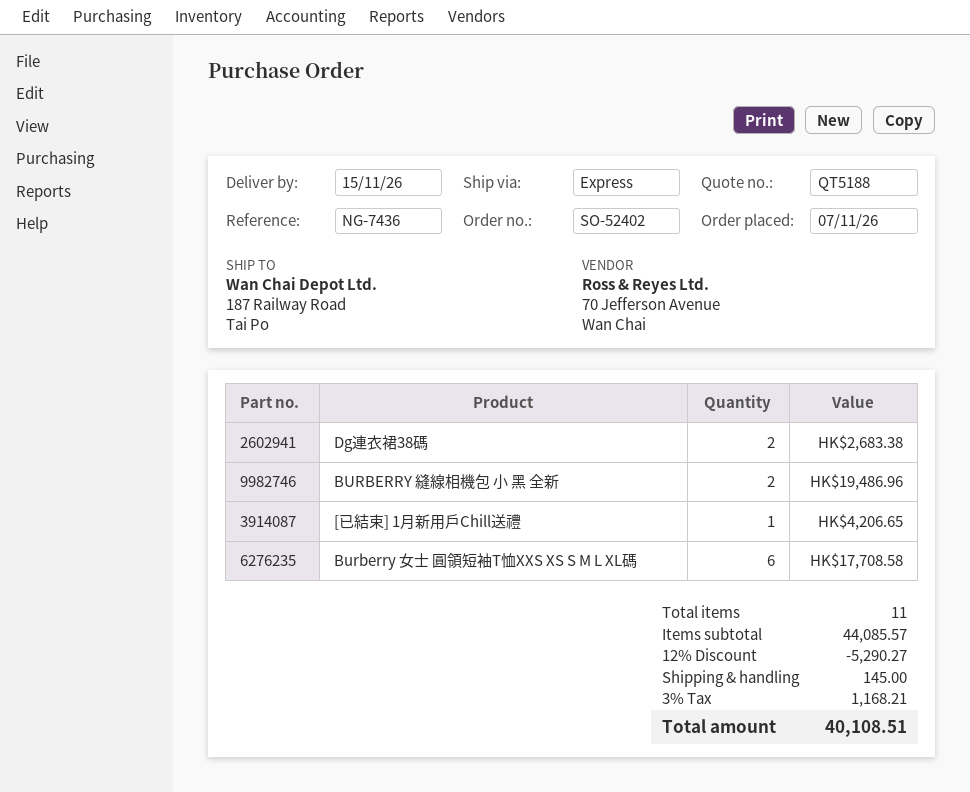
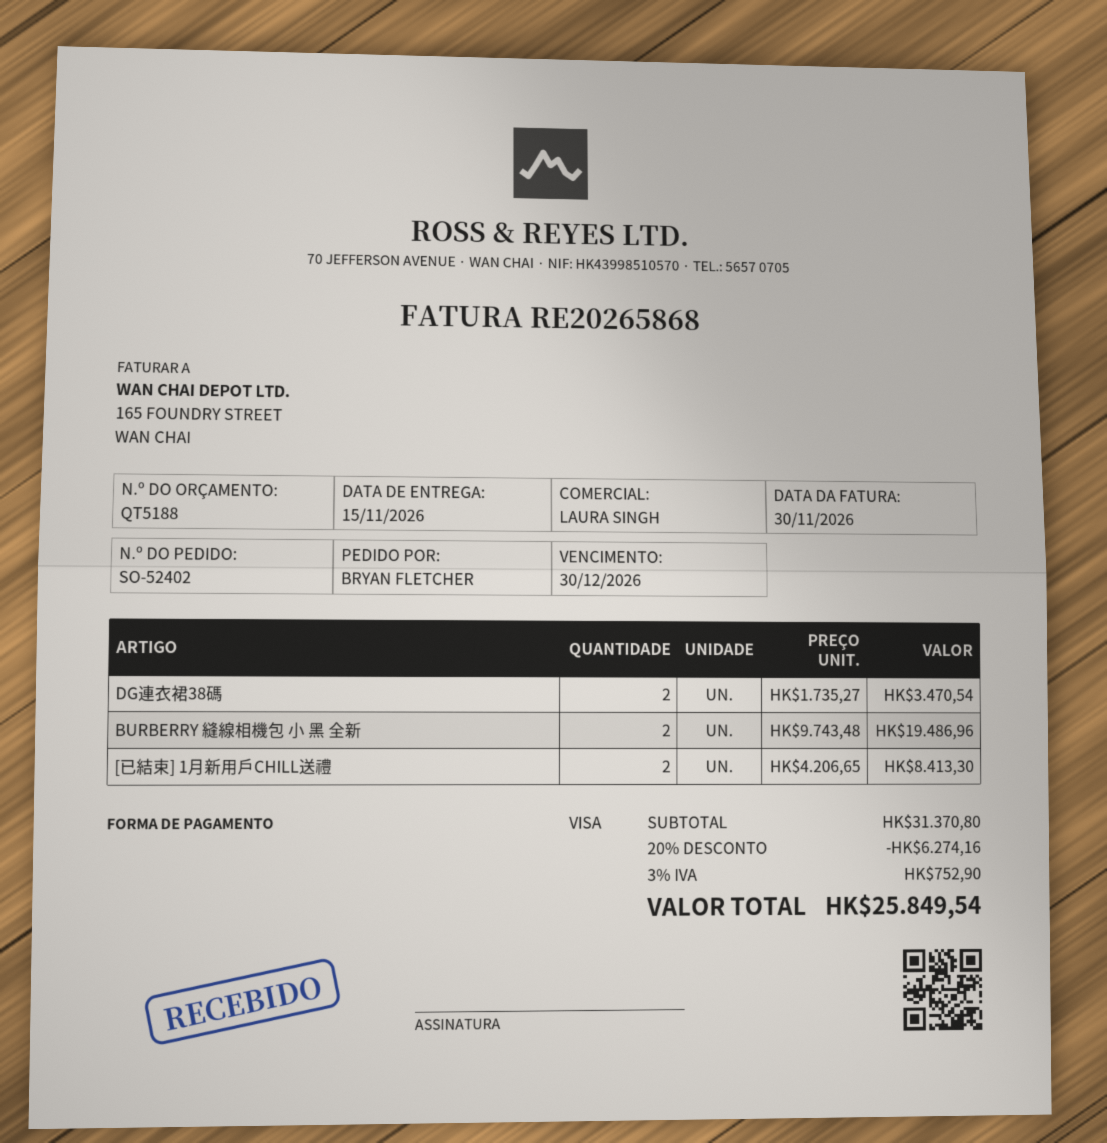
Dg連衣裙38碼: 2 for 2683.38 -> 2 for 3470.54
[已結束] 1月新用戶Chill送禮: 1 for 4206.65 -> 2 for 8413.30
Burberry 女士 圓領短袖T恤XXS XS S M L XL碼: 6 for 17708.58 -> none
subtotal: 44085.57 -> 31370.80
discount: 12% = 5290.27 -> 20% = 6274.16
shipping: 145.00 -> none
tax: 3% = 1168.21 -> 3% = 752.90
total: 40108.51 -> 25849.54

